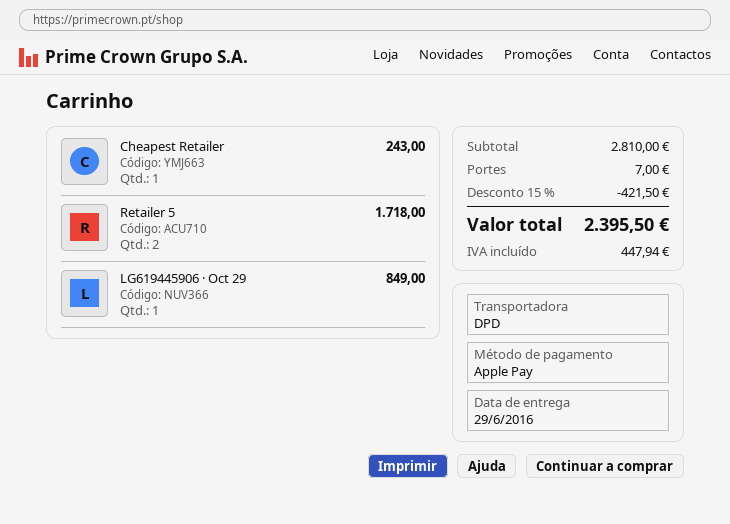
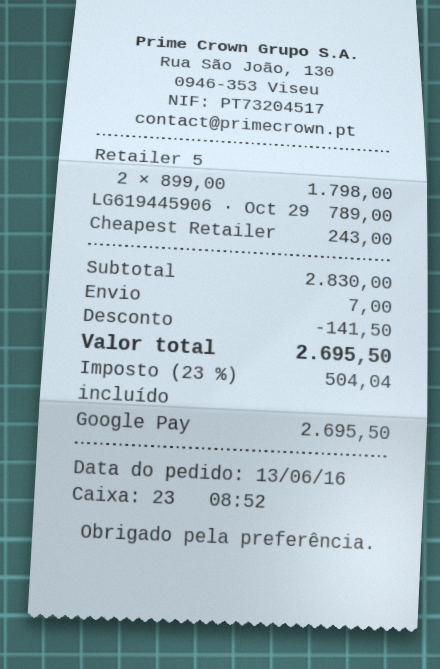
payment method: Apple Pay -> Google Pay
Retailer 5: 2 for 1718.00 -> 2 for 1798.00
LG619445906 · Oct 29: 1 for 849.00 -> 1 for 789.00
subtotal: 2810.00 -> 2830.00
discount: 421.50 -> 141.50
tax: 447.94 -> 504.04
total: 2395.50 -> 2695.50

